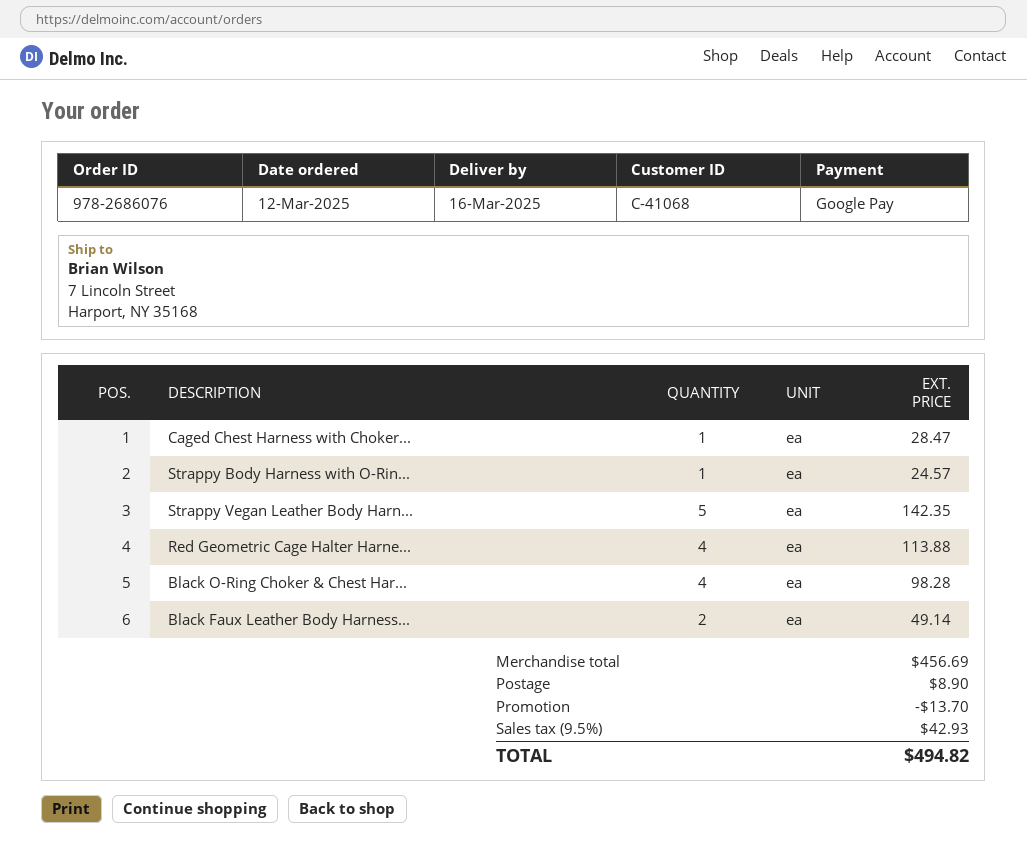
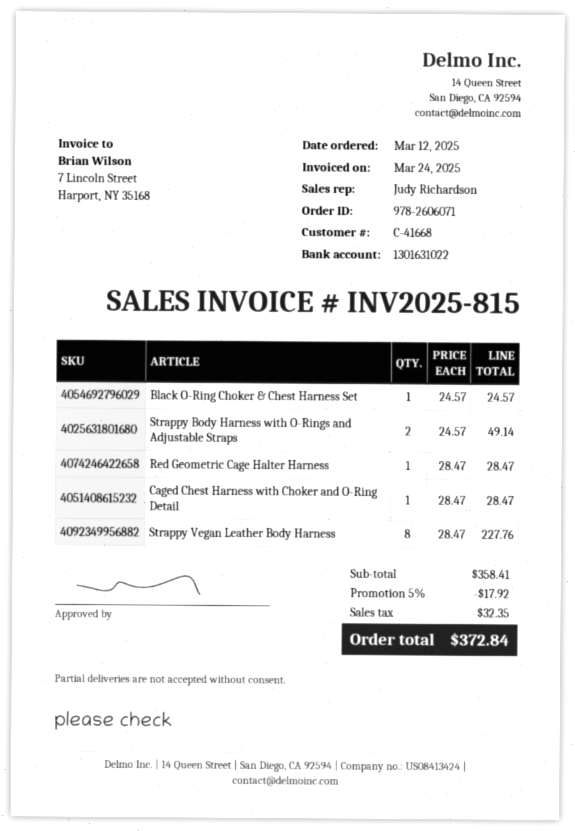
order number: 978-2686076 -> 978-2606071
customer number: C-41068 -> C-41668
Strappy Body Harness with O-Rin...: 1 for 24.57 -> 2 for 49.14
Strappy Vegan Leather Body Harn...: 5 for 142.35 -> 8 for 227.76
Red Geometric Cage Halter Harne...: 4 for 113.88 -> 1 for 28.47
Black O-Ring Choker & Chest Har...: 4 for 98.28 -> 1 for 24.57
Black Faux Leather Body Harness...: 2 for 49.14 -> none
subtotal: 456.69 -> 358.41
discount: 13.70 -> 17.92
shipping: 8.90 -> none
tax: 42.93 -> 32.35
total: 494.82 -> 372.84

